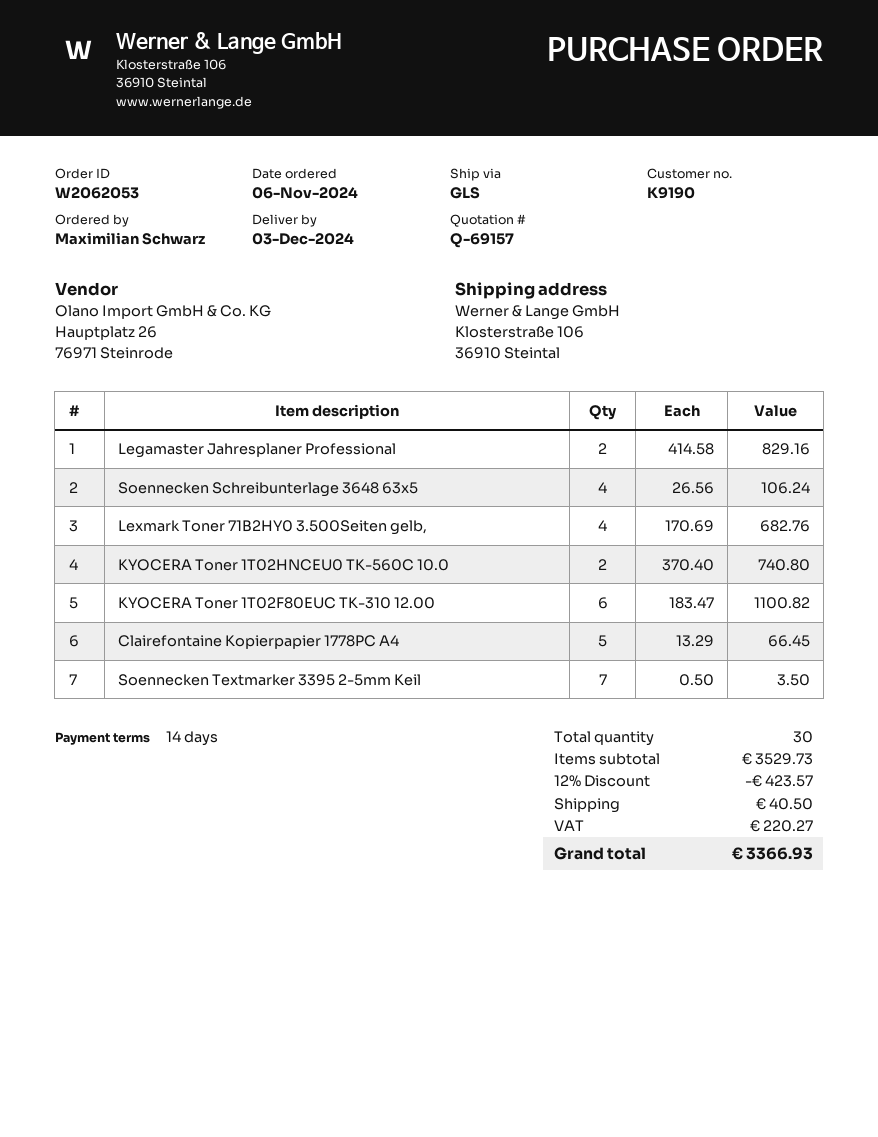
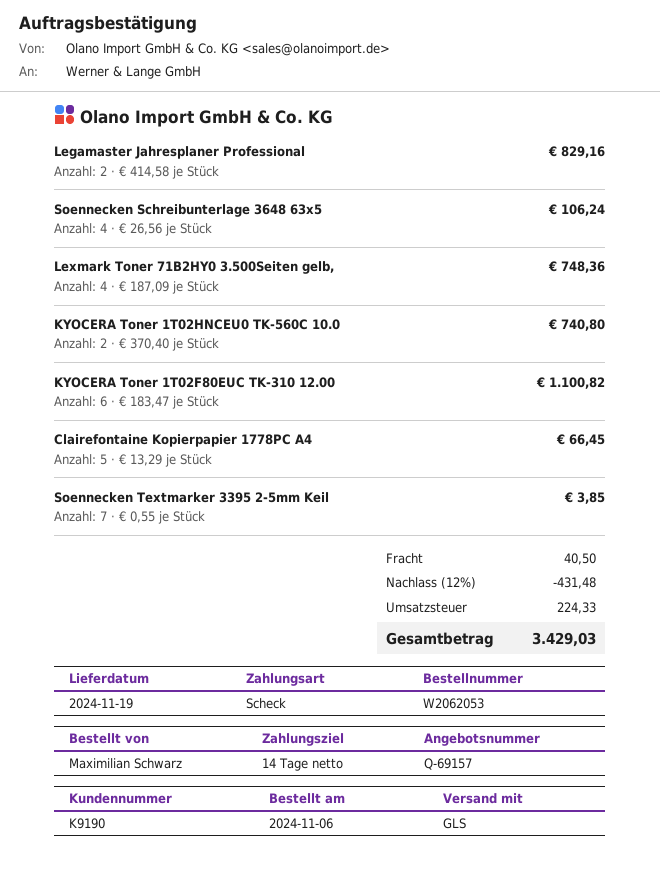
delivery date: 2024-12-03 -> 2024-11-19
Lexmark Toner 71B2HY0 3.500Seiten gelb,: 4 x 170.69 = 682.76 -> 4 x 187.09 = 748.36
Soennecken Textmarker 3395 2-5mm Keil: 7 x 0.50 = 3.50 -> 7 x 0.55 = 3.85
discount: 12% = 423.57 -> 12% = 431.48
tax: 220.27 -> 224.33
total: 3366.93 -> 3429.03

